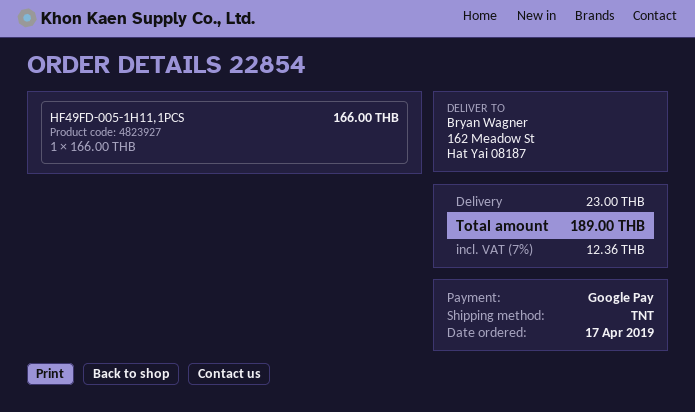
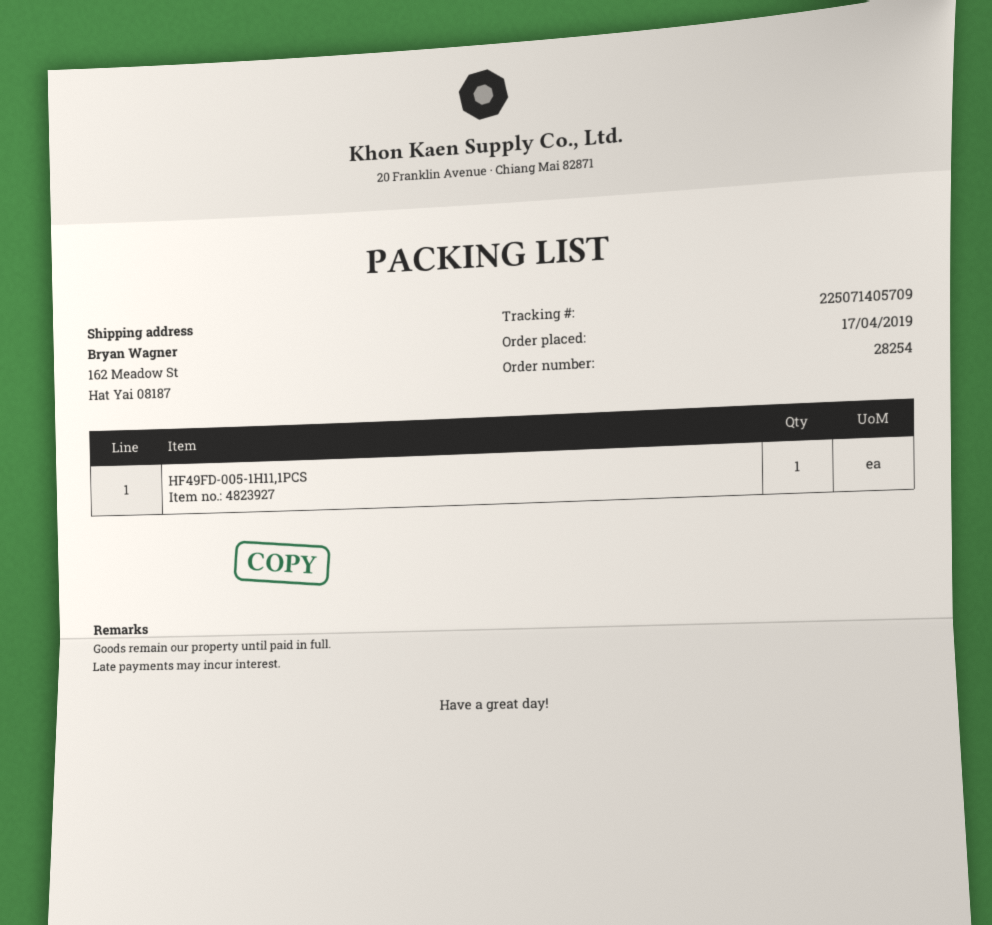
order number: 22854 -> 28254

